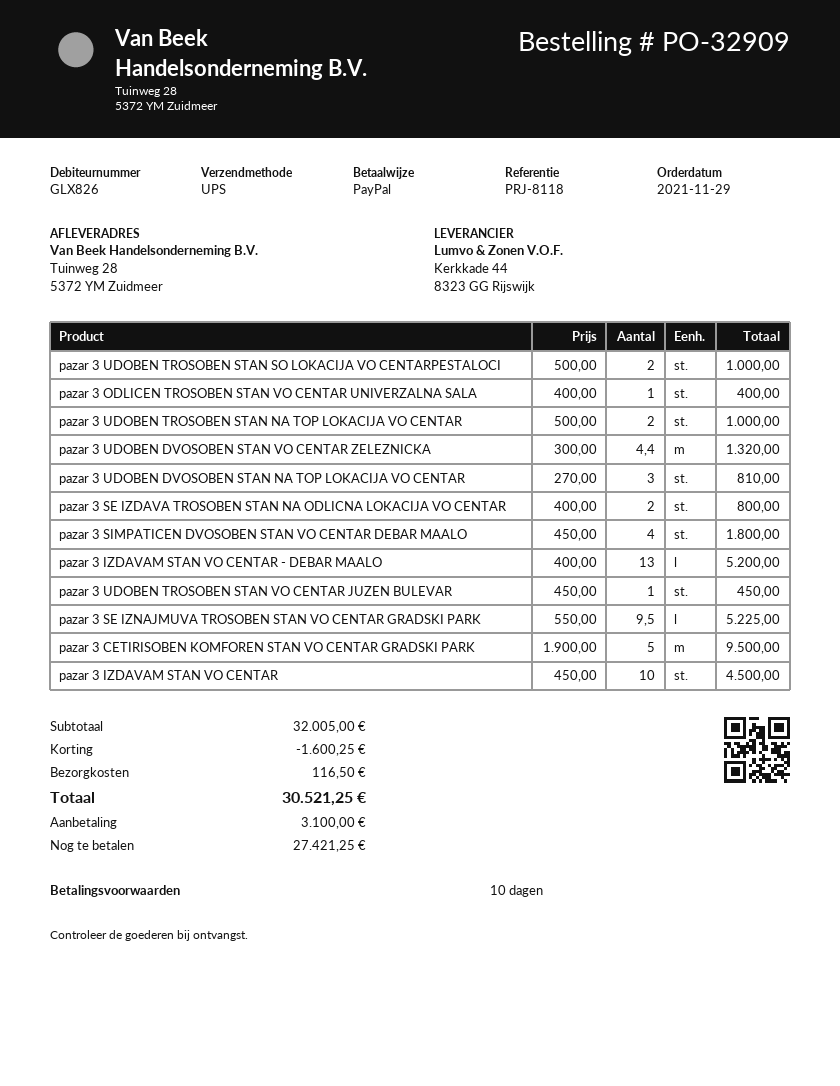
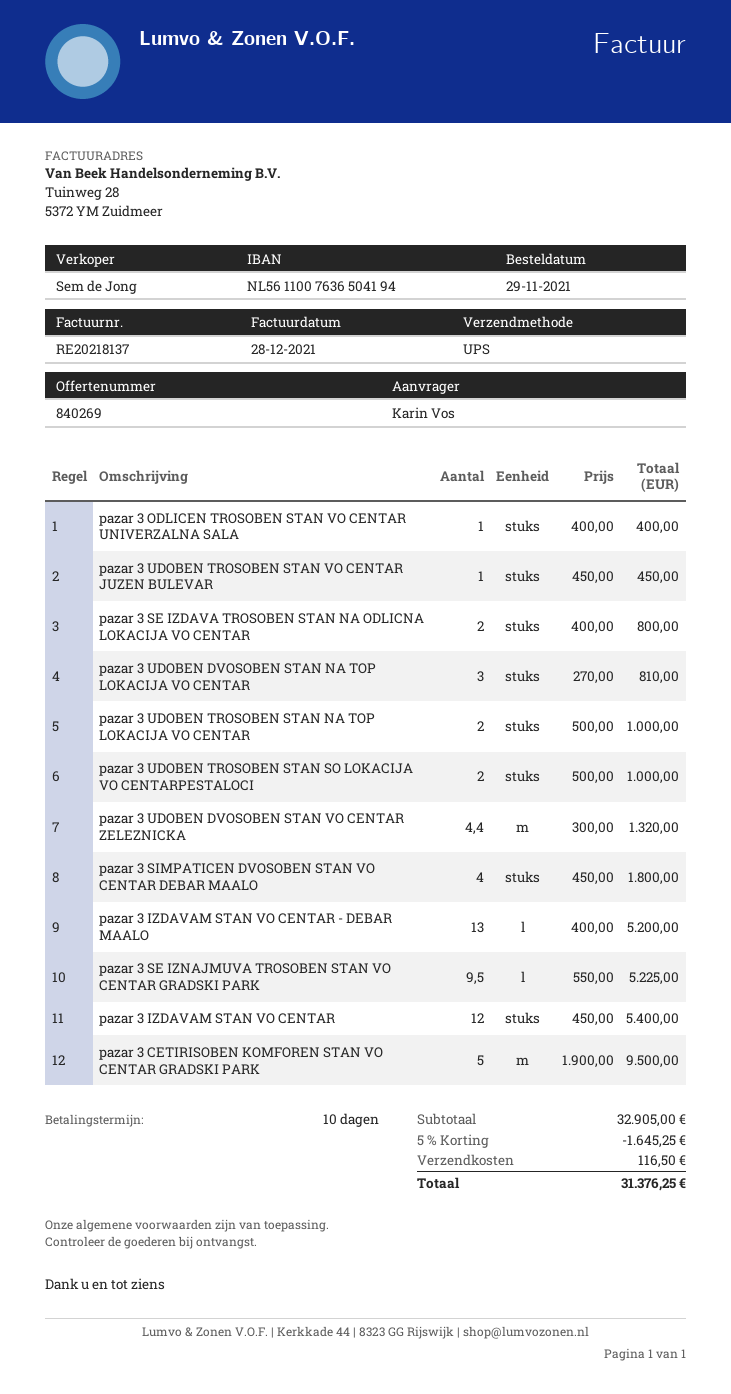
pazar 3 IZDAVAM STAN VO CENTAR: 10 x 450.00 = 4500.00 -> 12 x 450.00 = 5400.00
subtotal: 32005.00 -> 32905.00
discount: 1600.25 -> 1645.25
total: 30521.25 -> 31376.25

